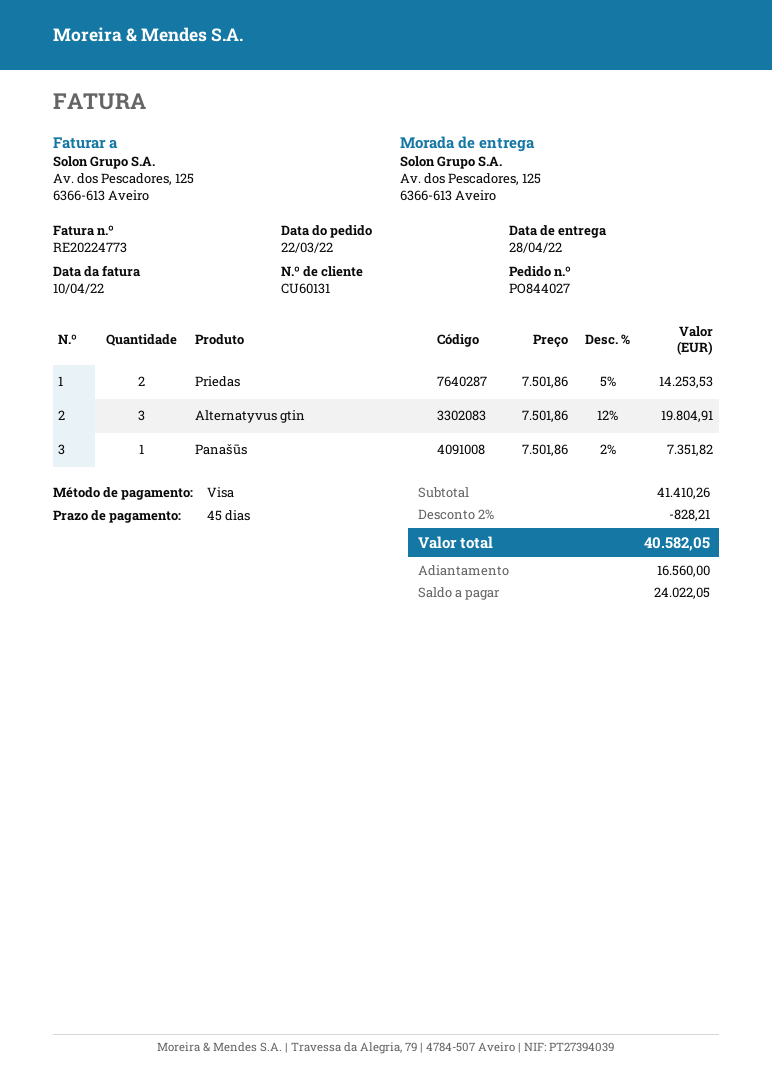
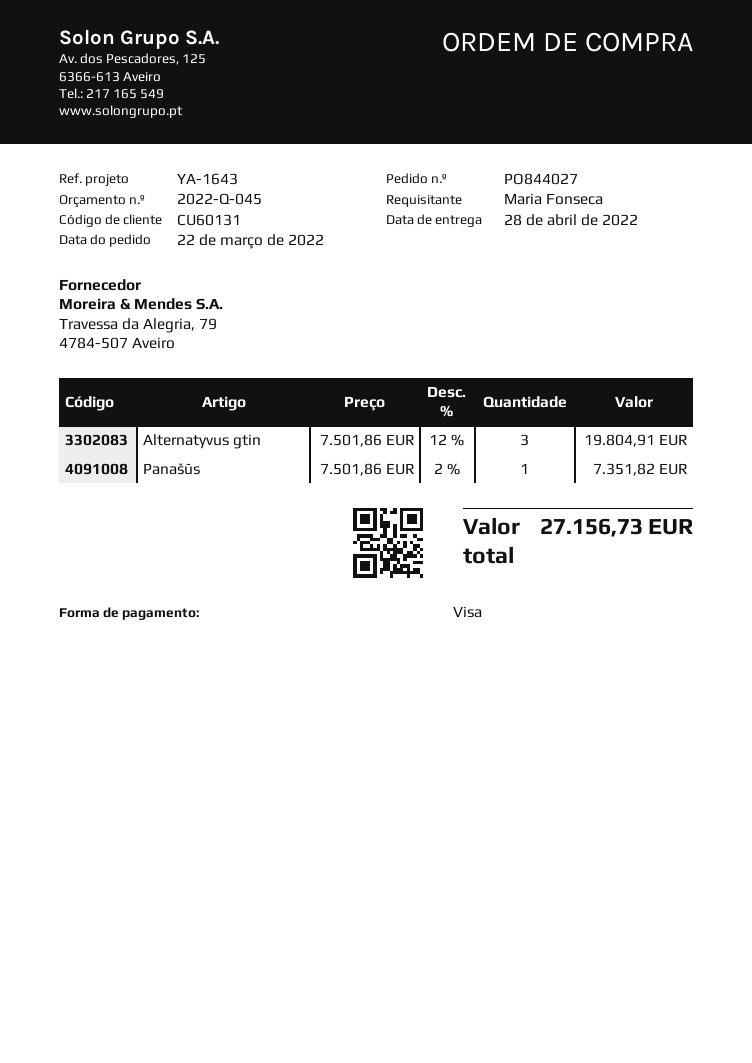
Priedas: 2 x 7501.86 - 5% = 14253.53 -> none
discount: 2% = 828.21 -> none
total: 40582.05 -> 27156.73

